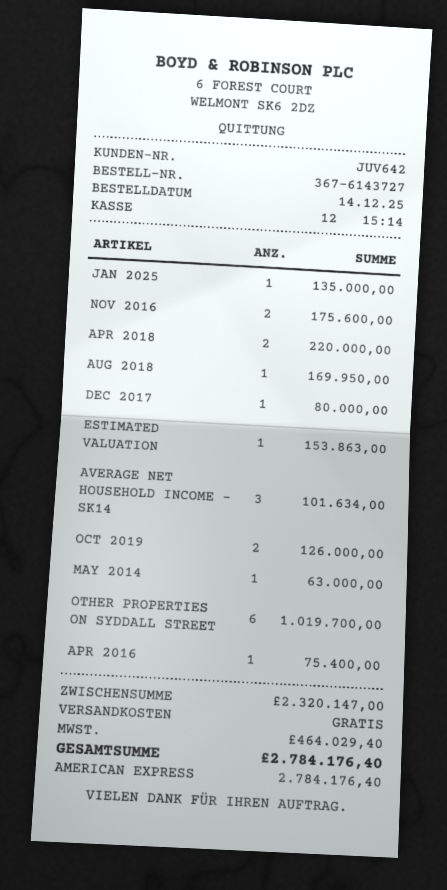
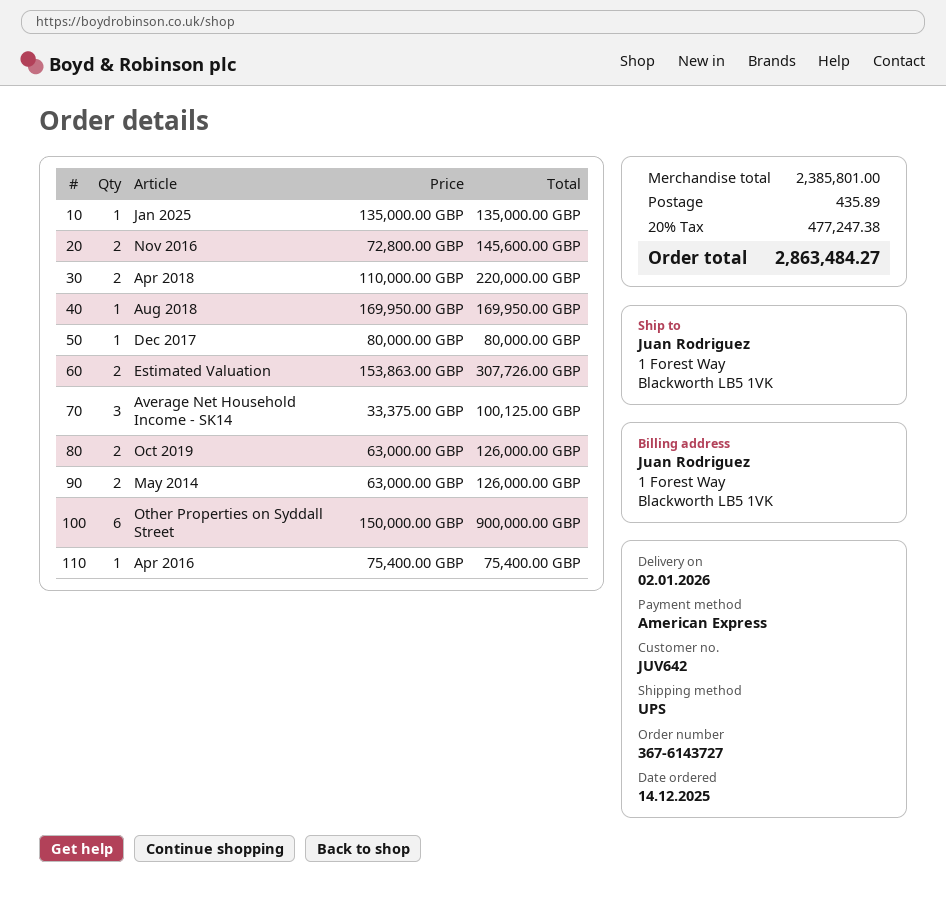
NOV 2016: 2 for 175600.00 -> 2 for 145600.00
ESTIMATED VALUATION: 1 for 153863.00 -> 2 for 307726.00
AVERAGE NET HOUSEHOLD INCOME - SK14: 3 for 101634.00 -> 3 for 100125.00
MAY 2014: 1 for 63000.00 -> 2 for 126000.00
OTHER PROPERTIES ON SYDDALL STREET: 6 for 1019700.00 -> 6 for 900000.00
subtotal: 2320147.00 -> 2385801.00
shipping: 0.00 -> 435.89
tax: 464029.40 -> 477247.38
total: 2784176.40 -> 2863484.27

